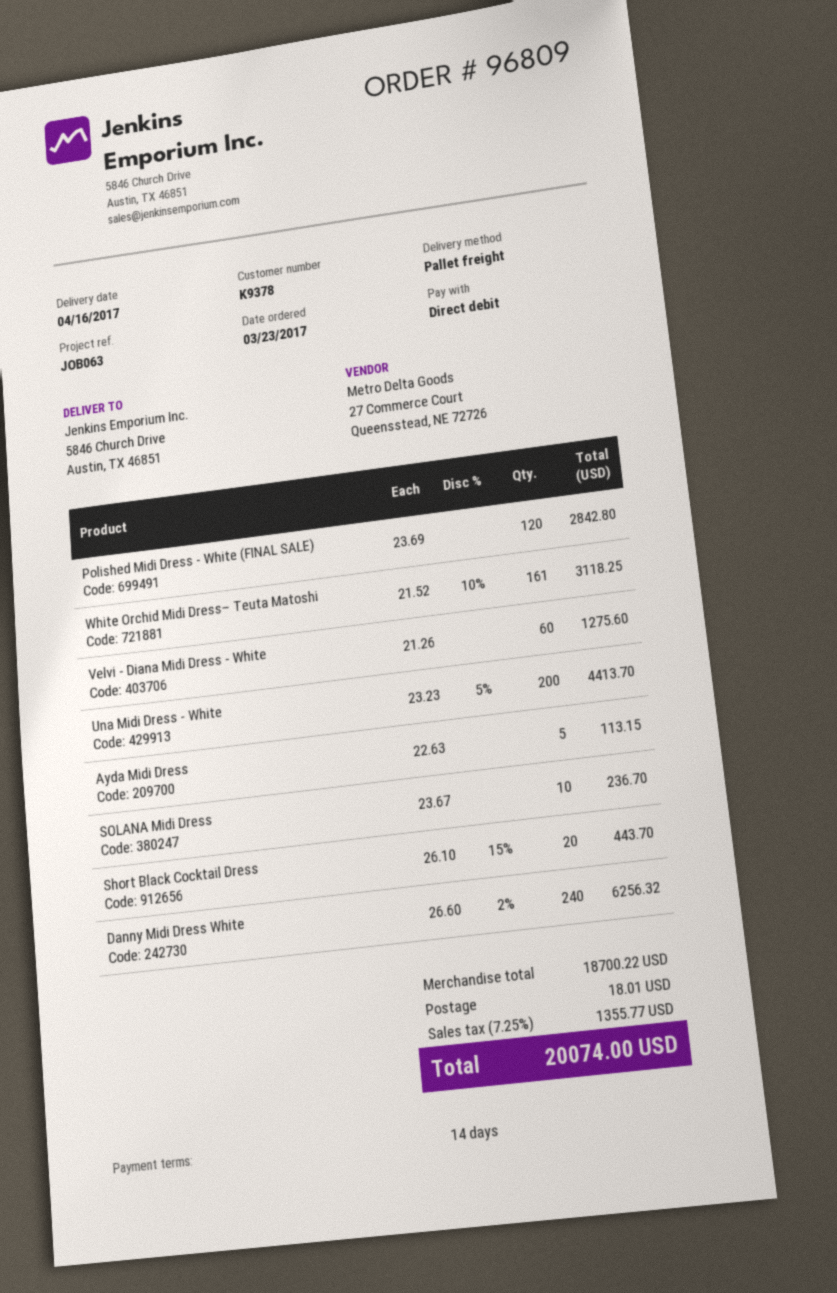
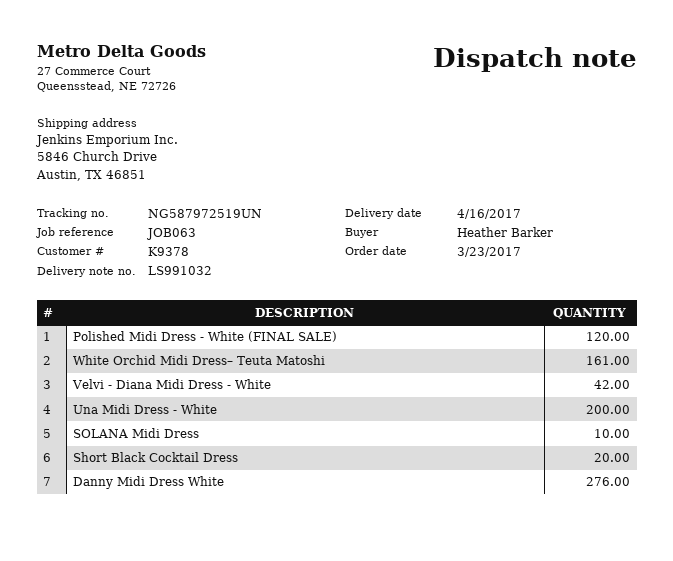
Velvi - Diana Midi Dress - White: 60 -> 42
Ayda Midi Dress: 5 -> none
Danny Midi Dress White: 240 -> 276

